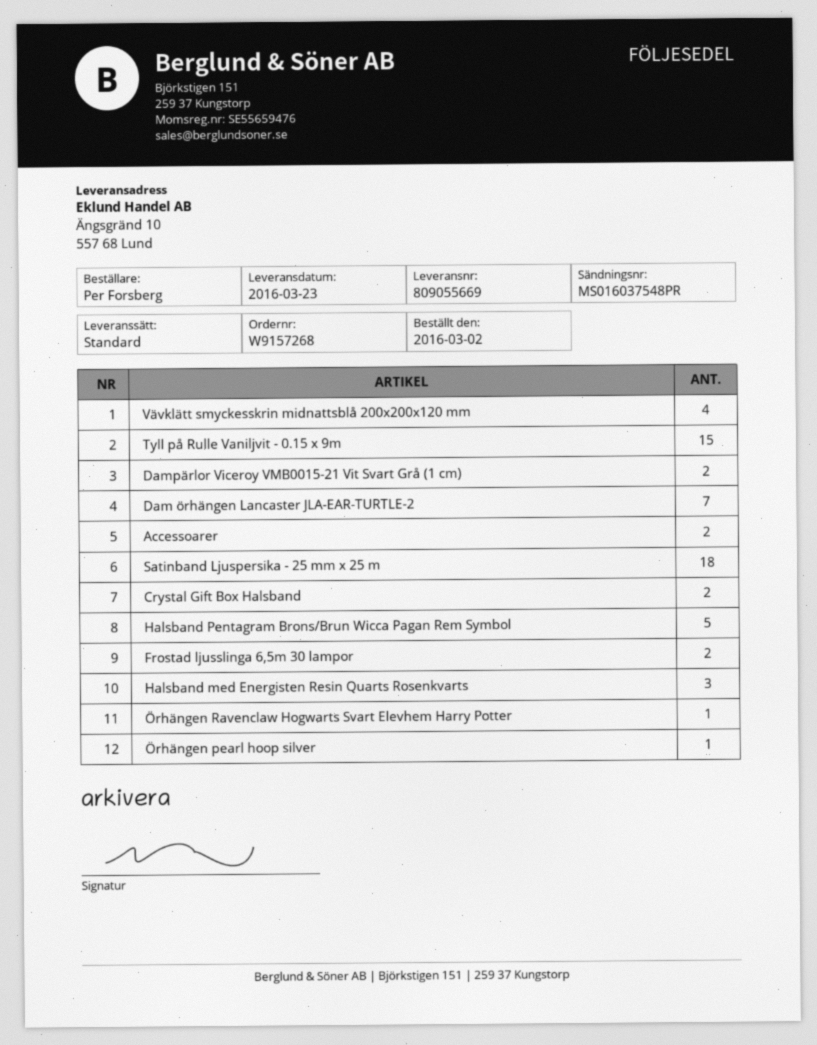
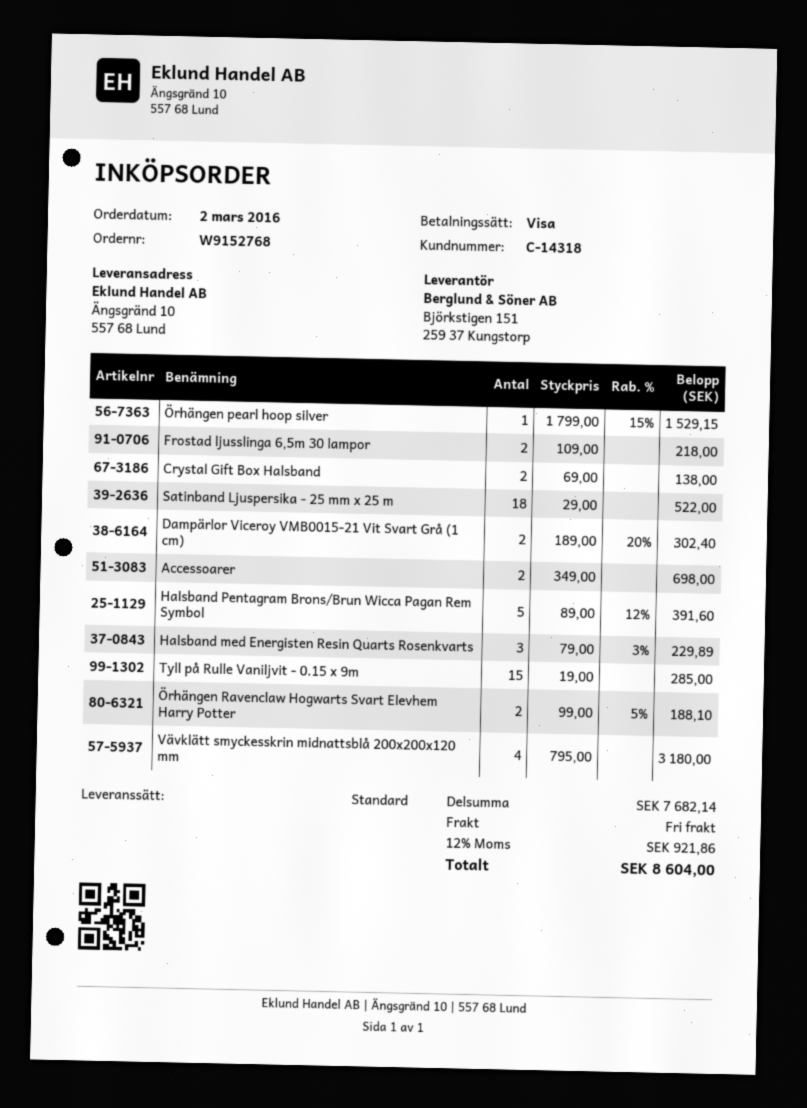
order number: W9157268 -> W9152768
Dam örhängen Lancaster JLA-EAR-TURTLE-2: 7 -> none
Örhängen Ravenclaw Hogwarts Svart Elevhem Harry Potter: 1 -> 2

